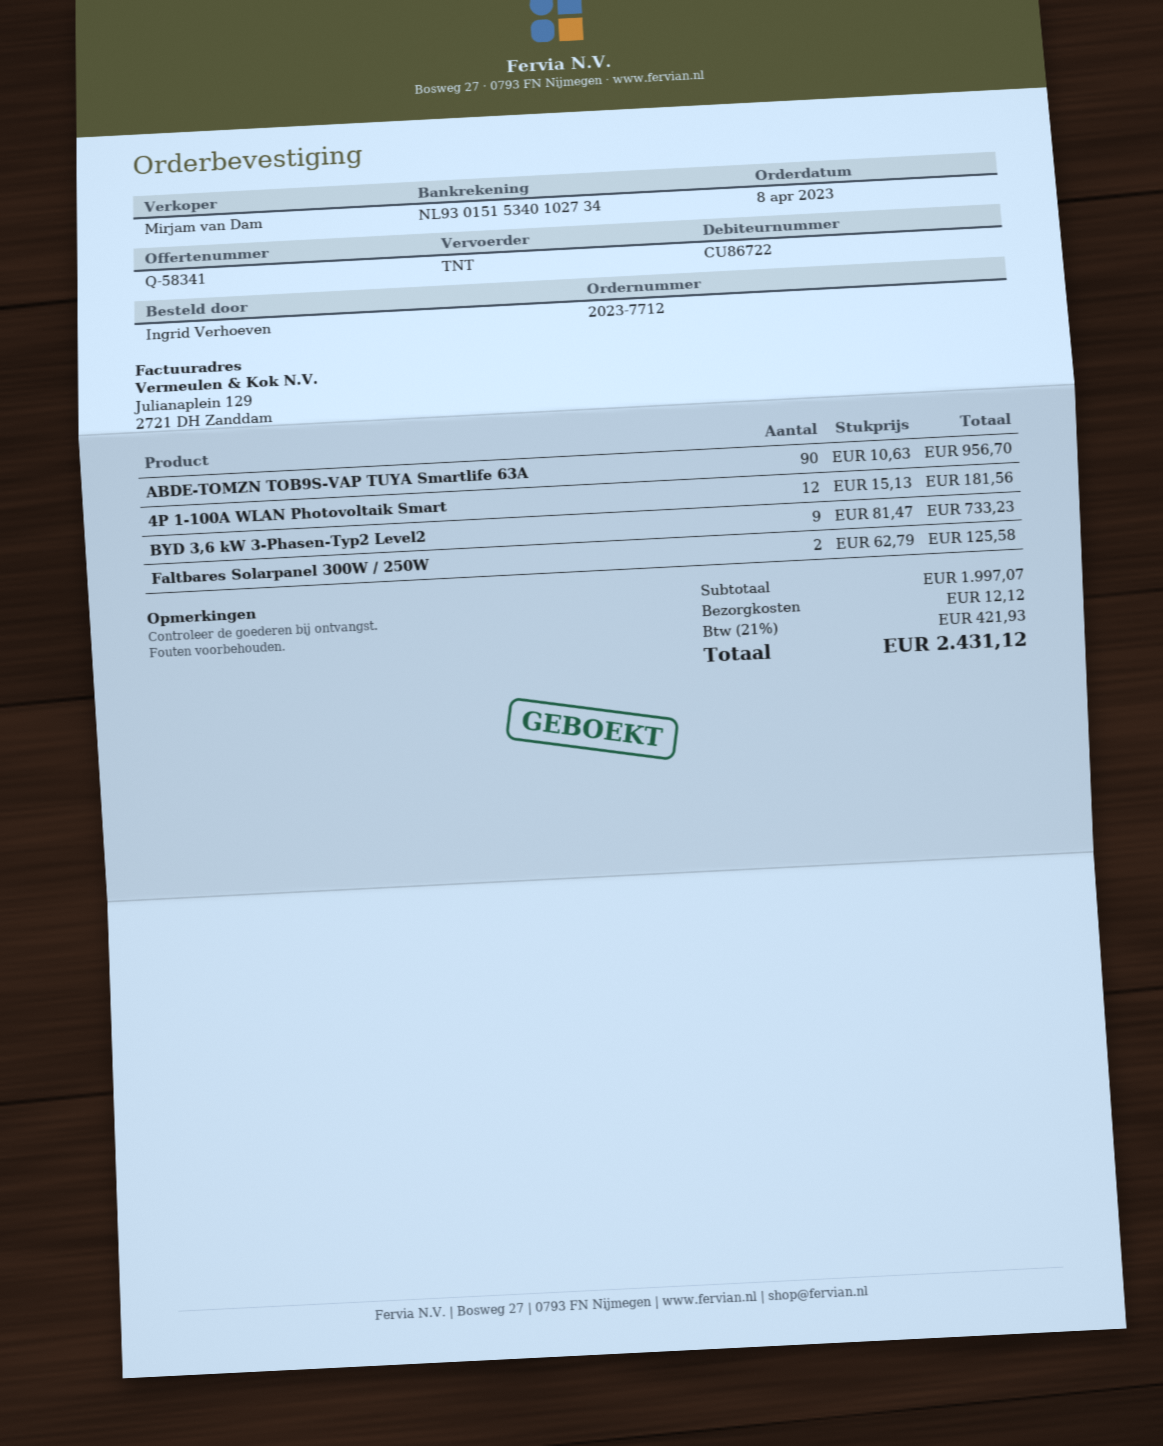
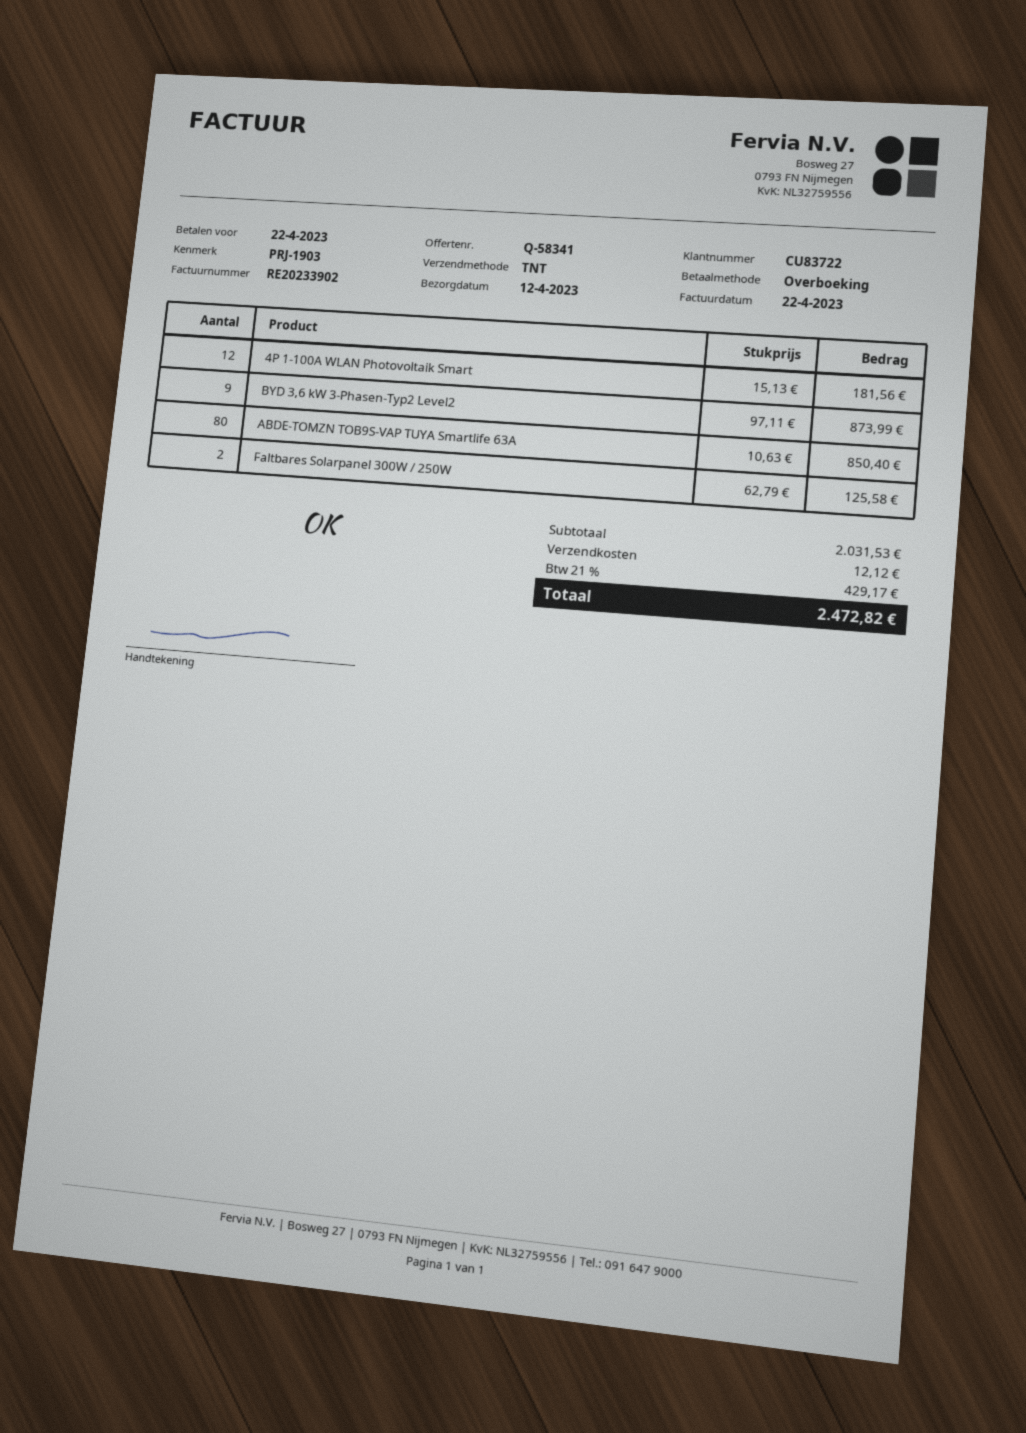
customer number: CU86722 -> CU83722
ABDE-TOMZN TOB9S-VAP TUYA Smartlife 63A: 90 x 10.63 = 956.70 -> 80 x 10.63 = 850.40
BYD 3,6 kW 3-Phasen-Typ2 Level2: 9 x 81.47 = 733.23 -> 9 x 97.11 = 873.99
subtotal: 1997.07 -> 2031.53
tax: 21% = 421.93 -> 21% = 429.17
total: 2431.12 -> 2472.82

